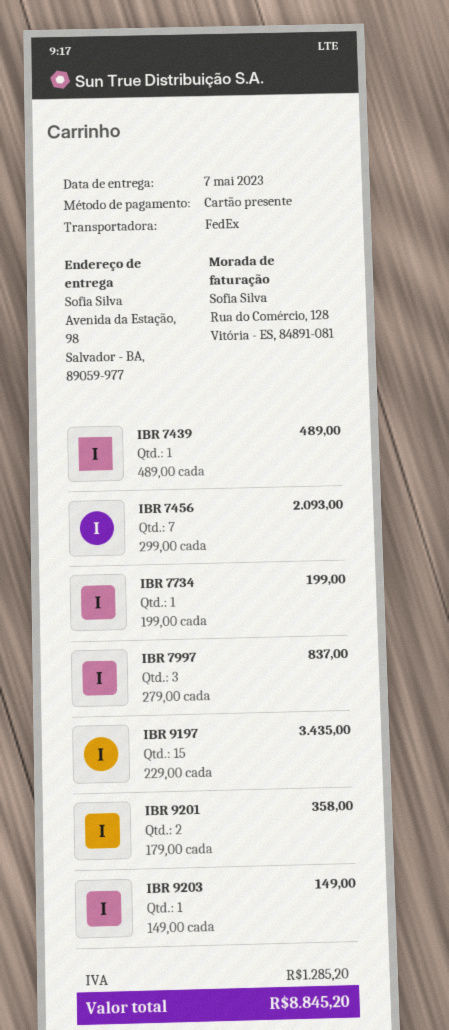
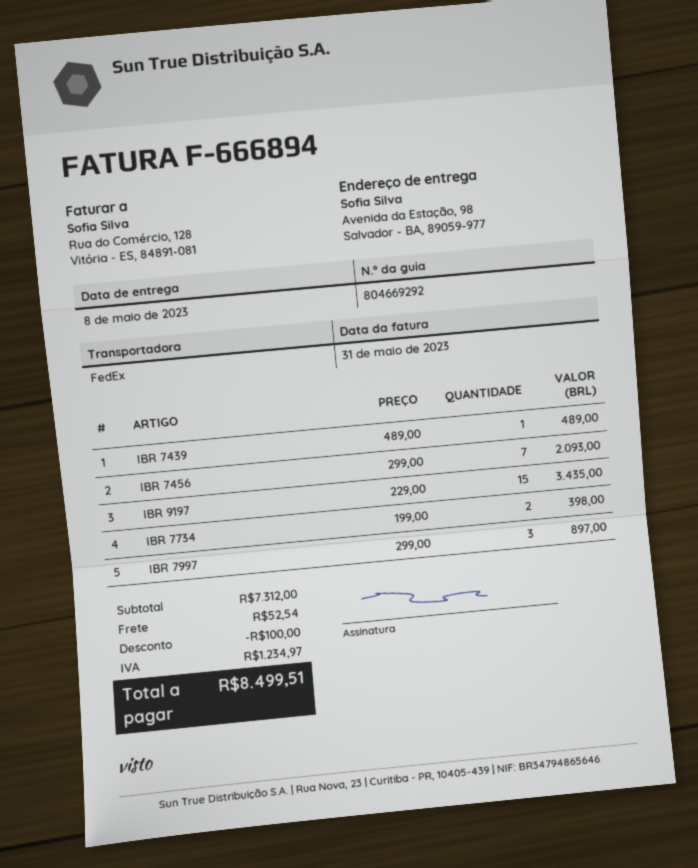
delivery date: 2023-05-07 -> 2023-05-08
IBR 7734: 1 x 199.00 = 199.00 -> 2 x 199.00 = 398.00
IBR 7997: 3 x 279.00 = 837.00 -> 3 x 299.00 = 897.00
IBR 9201: 2 x 179.00 = 358.00 -> none
IBR 9203: 1 x 149.00 = 149.00 -> none
discount: none -> 100.00
shipping: none -> 52.54
tax: 1285.20 -> 1234.97
total: 8845.20 -> 8499.51

